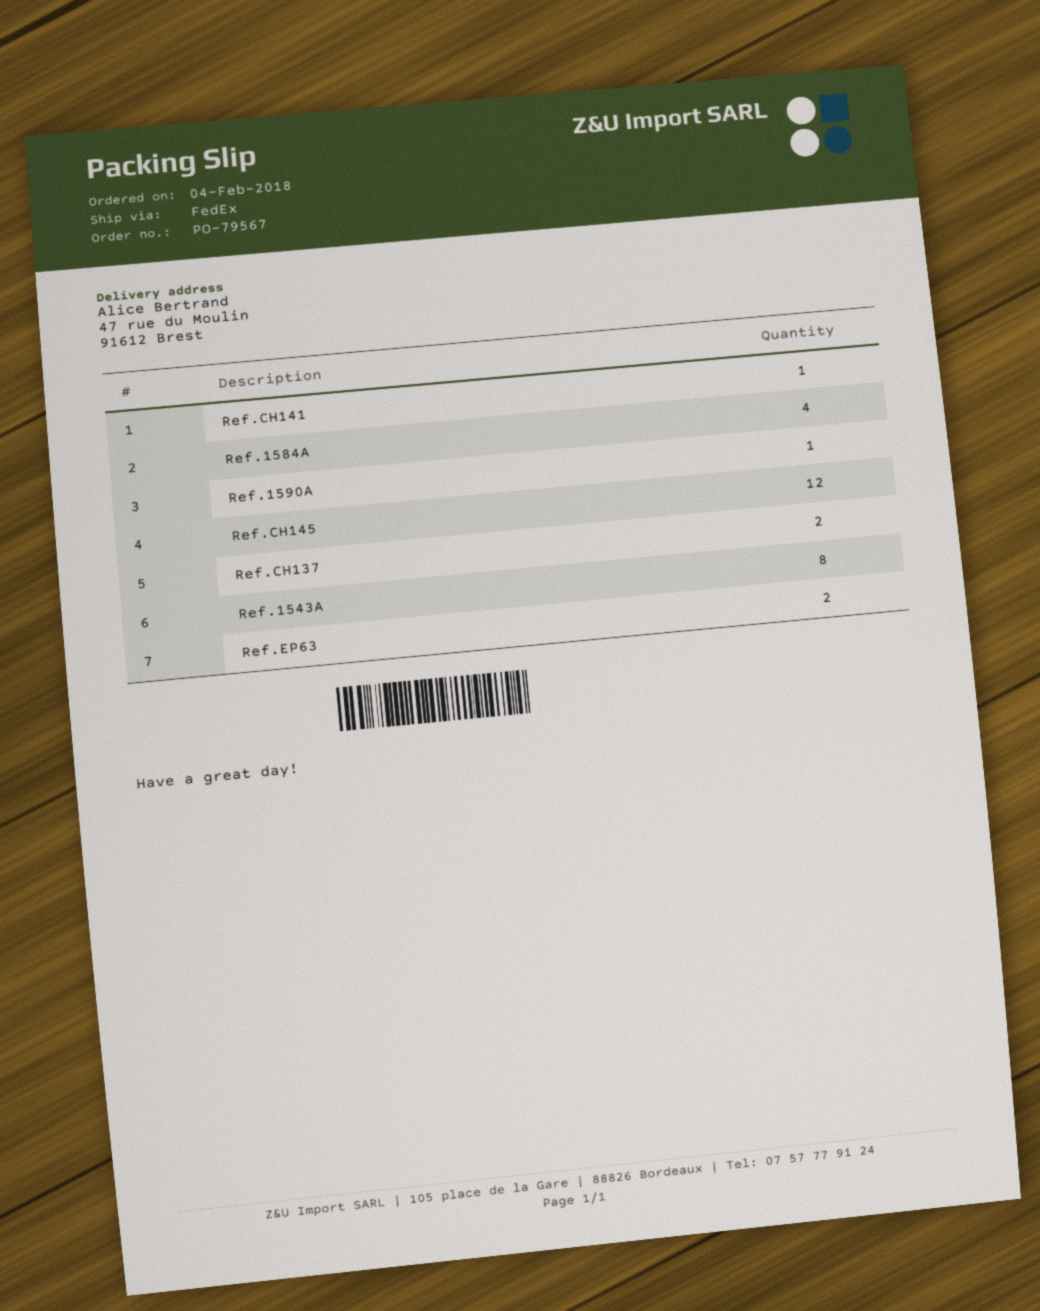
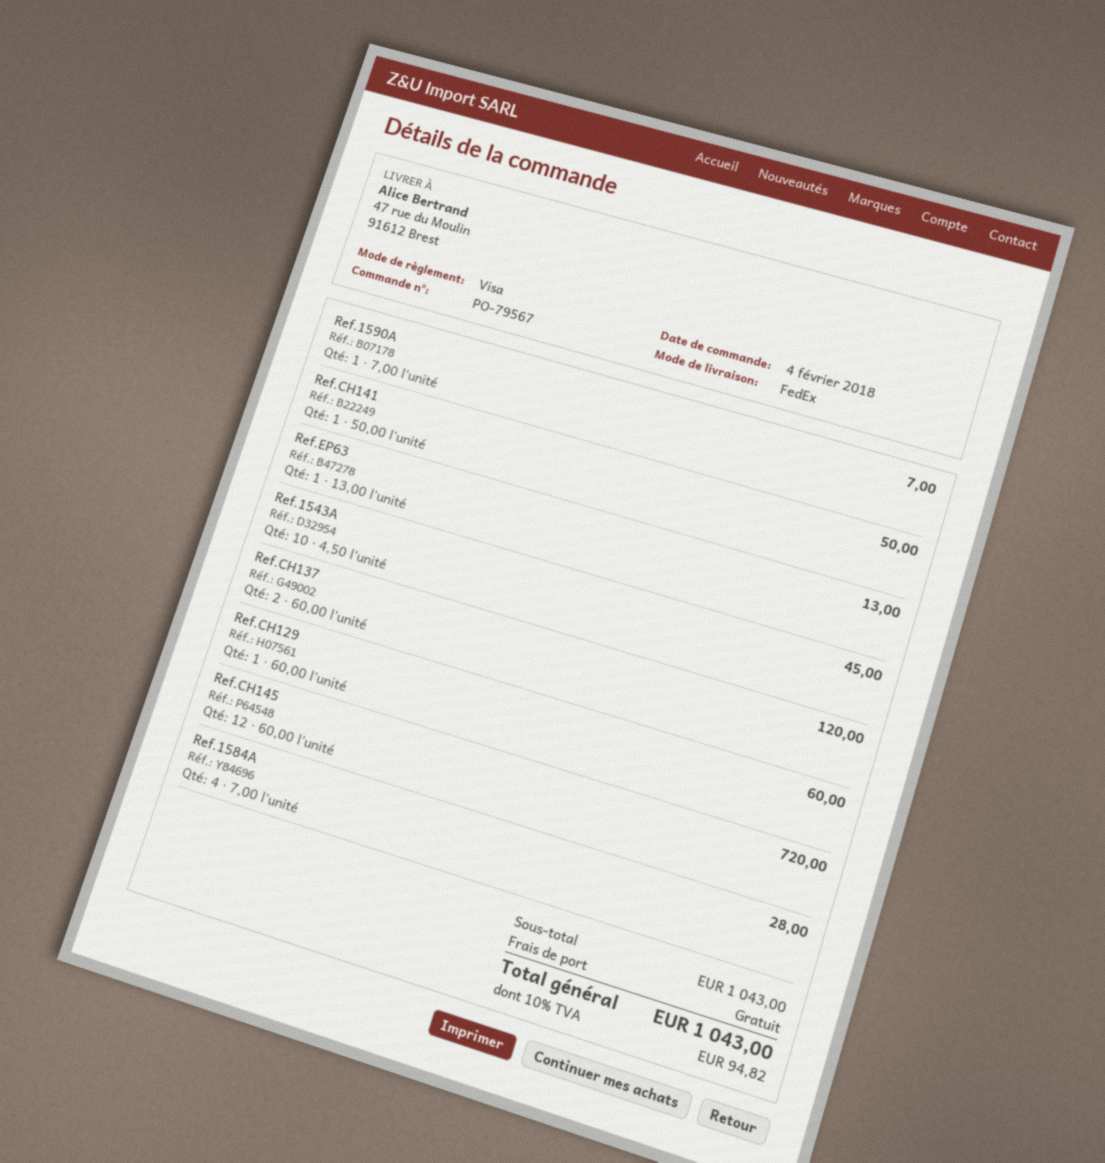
Ref.1543A: 8 -> 10
Ref.EP63: 2 -> 1
Ref.CH129: none -> 1

